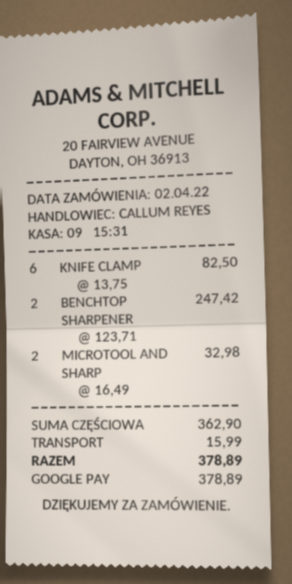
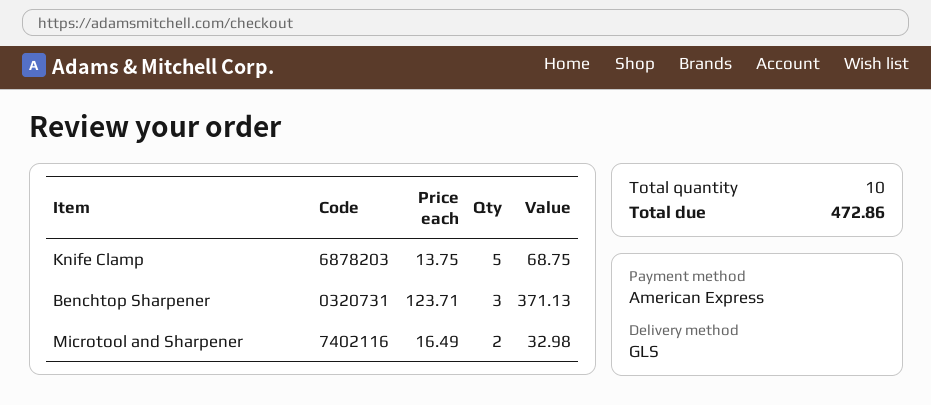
payment method: Google Pay -> American Express
KNIFE CLAMP: 6 x 13.75 = 82.50 -> 5 x 13.75 = 68.75
BENCHTOP SHARPENER: 2 x 123.71 = 247.42 -> 3 x 123.71 = 371.13
shipping: 15.99 -> none
total: 378.89 -> 472.86

